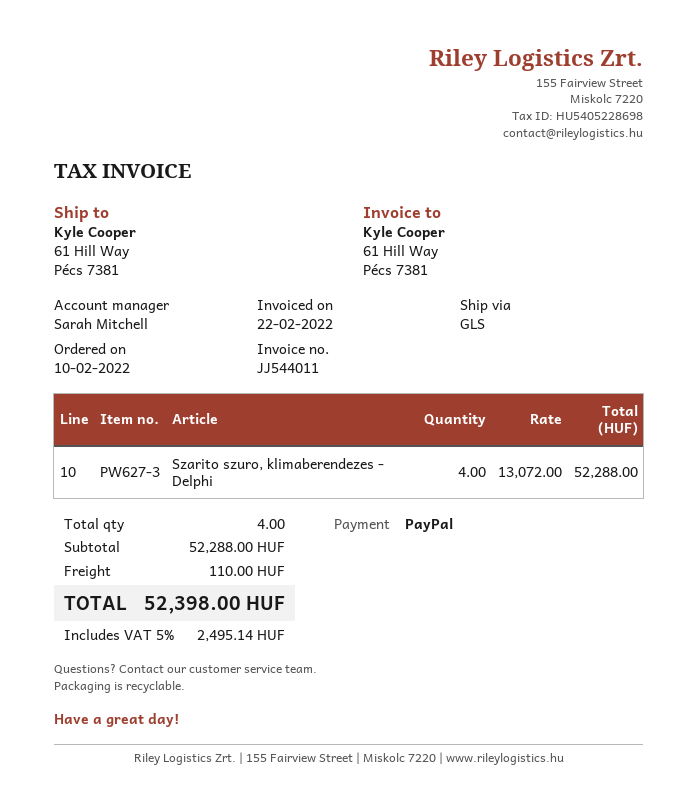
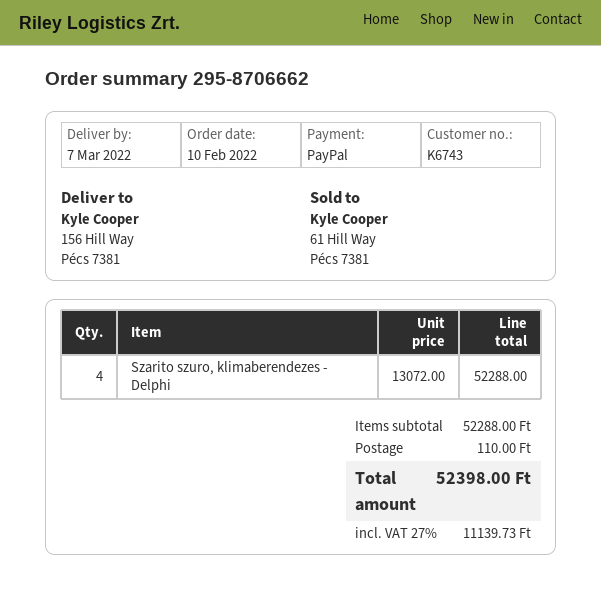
ship to: 61 Hill Way, Pécs 7381 -> 156 Hill Way, Pécs 7381
tax: 5% = 2495.14 -> 27% = 11139.73

